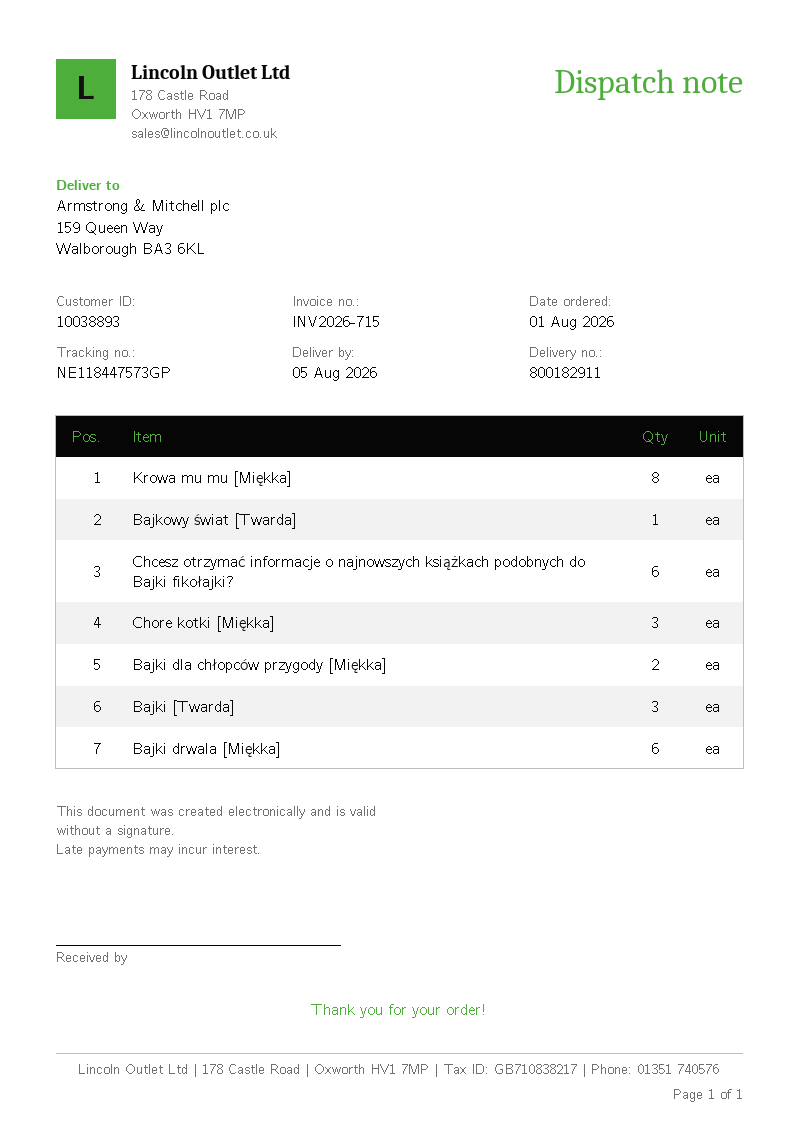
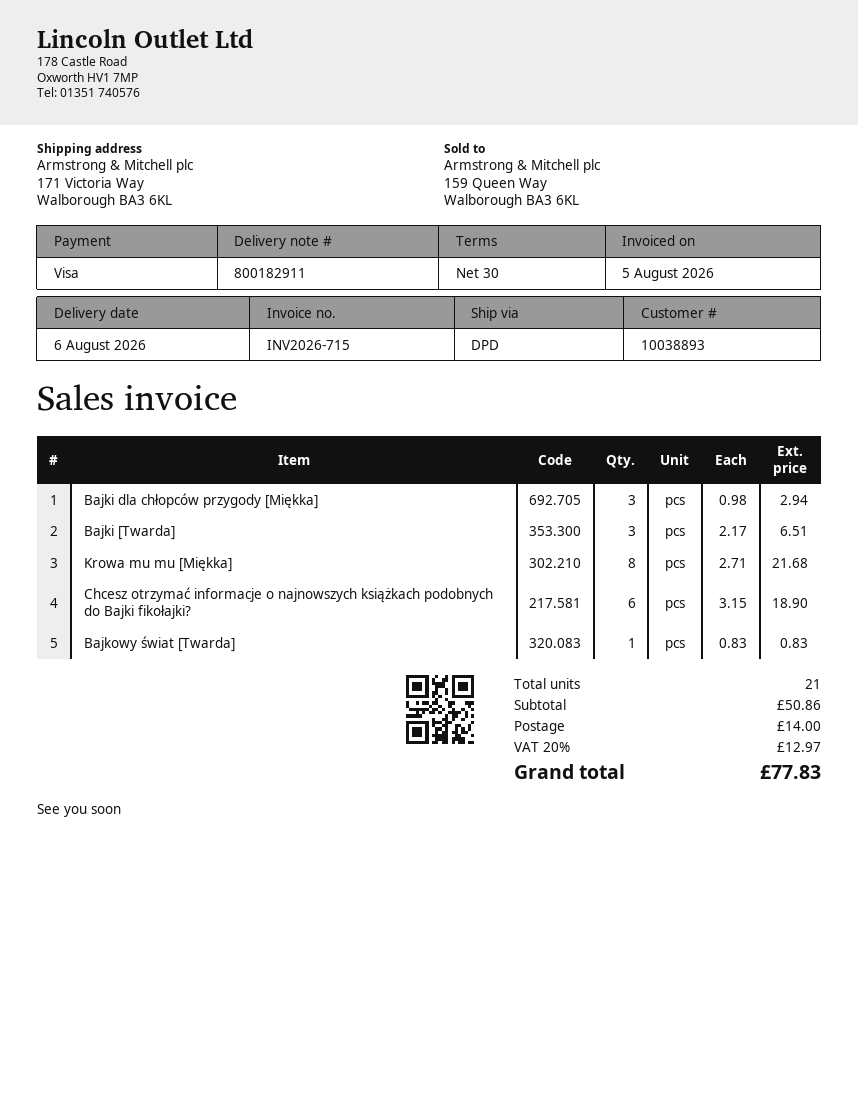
delivery date: 2026-08-05 -> 2026-08-06
ship to: 159 Queen Way, Walborough BA3 6KL -> 171 Victoria Way, Walborough BA3 6KL
Chore kotki [Miękka]: 3 -> none
Bajki dla chłopców przygody [Miękka]: 2 -> 3
Bajki drwala [Miękka]: 6 -> none

